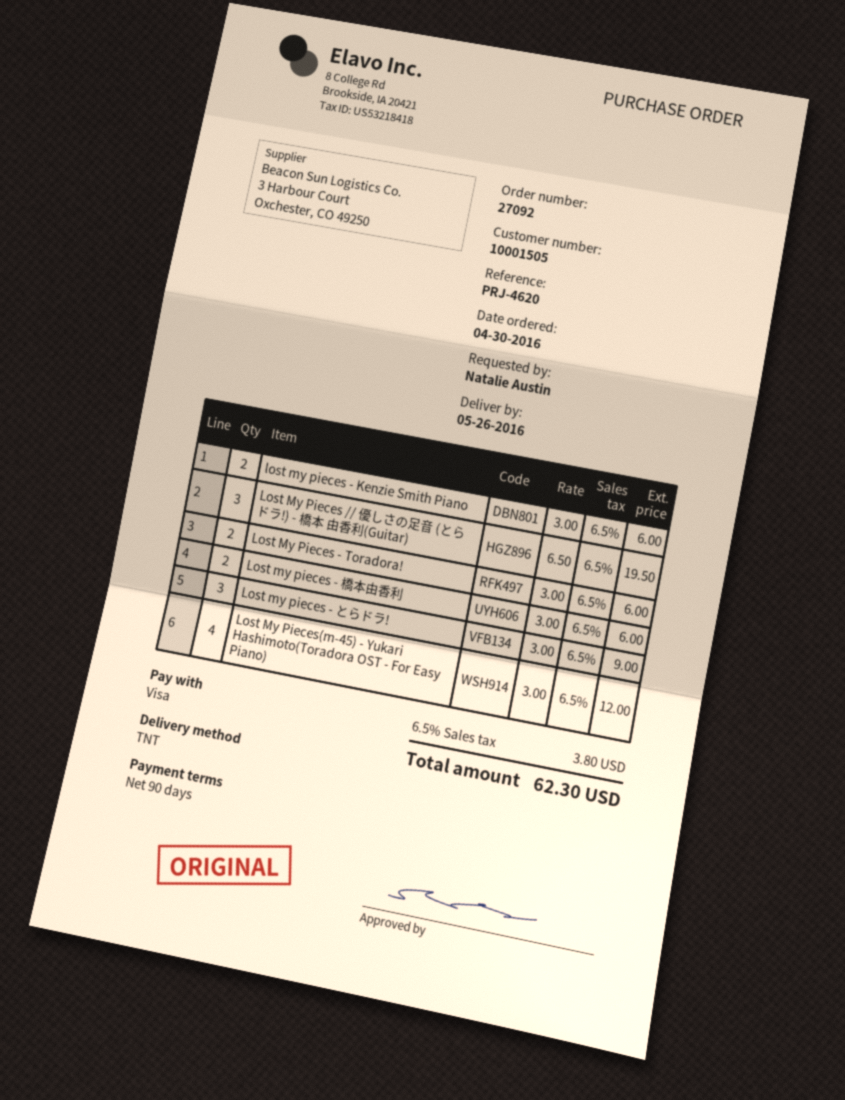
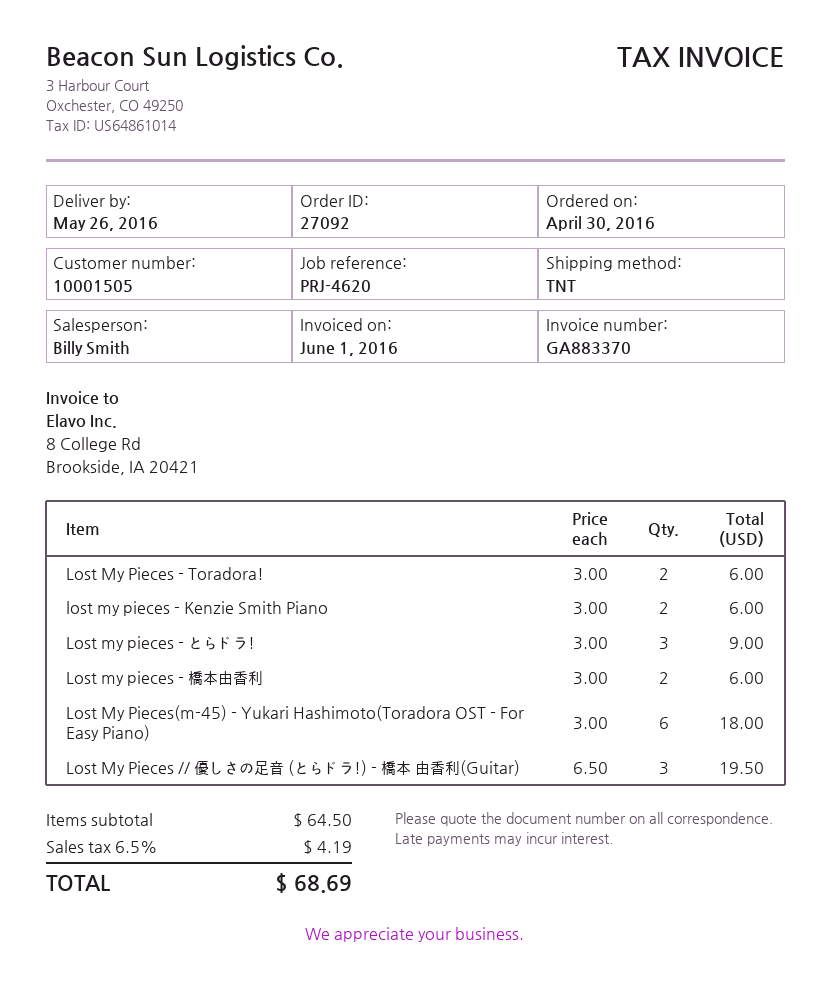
Lost My Pieces(m-45) - Yukari Hashimoto(Toradora OST - For Easy Piano): 4 x 3.00 = 12.00 -> 6 x 3.00 = 18.00
tax: 6.5% = 3.80 -> 6.5% = 4.19
total: 62.30 -> 68.69

